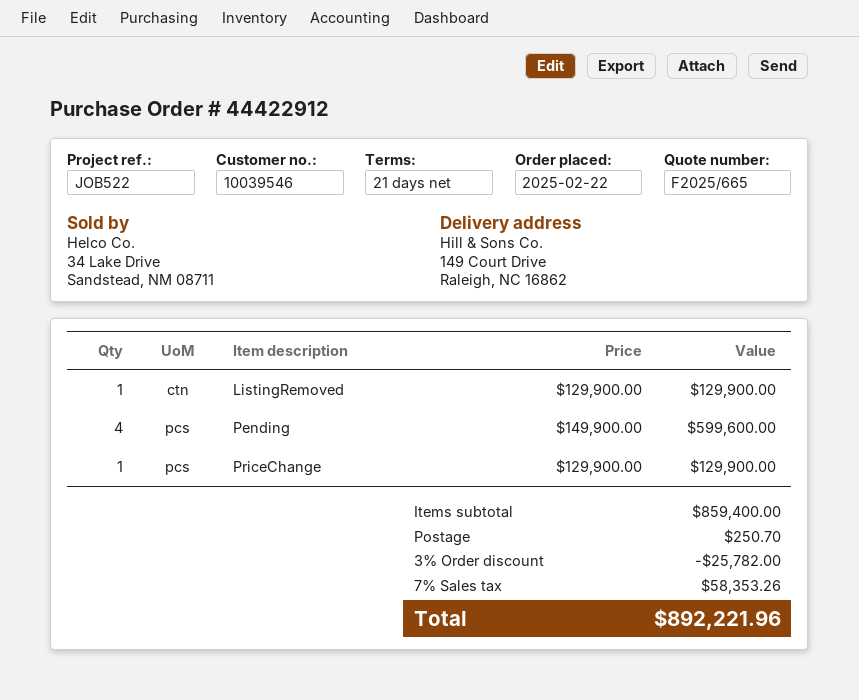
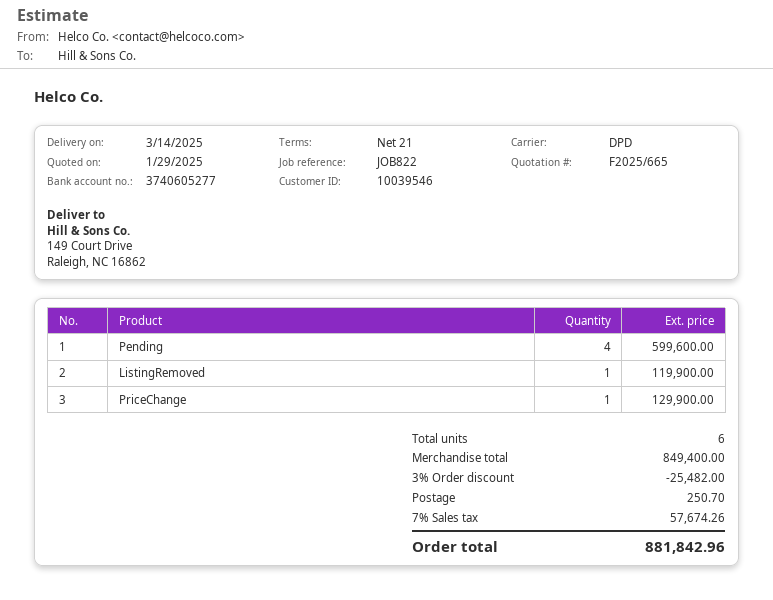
reference: JOB522 -> JOB822
ListingRemoved: 1 for 129900.00 -> 1 for 119900.00
subtotal: 859400.00 -> 849400.00
discount: 3% = 25782.00 -> 3% = 25482.00
tax: 7% = 58353.26 -> 7% = 57674.26
total: 892221.96 -> 881842.96

